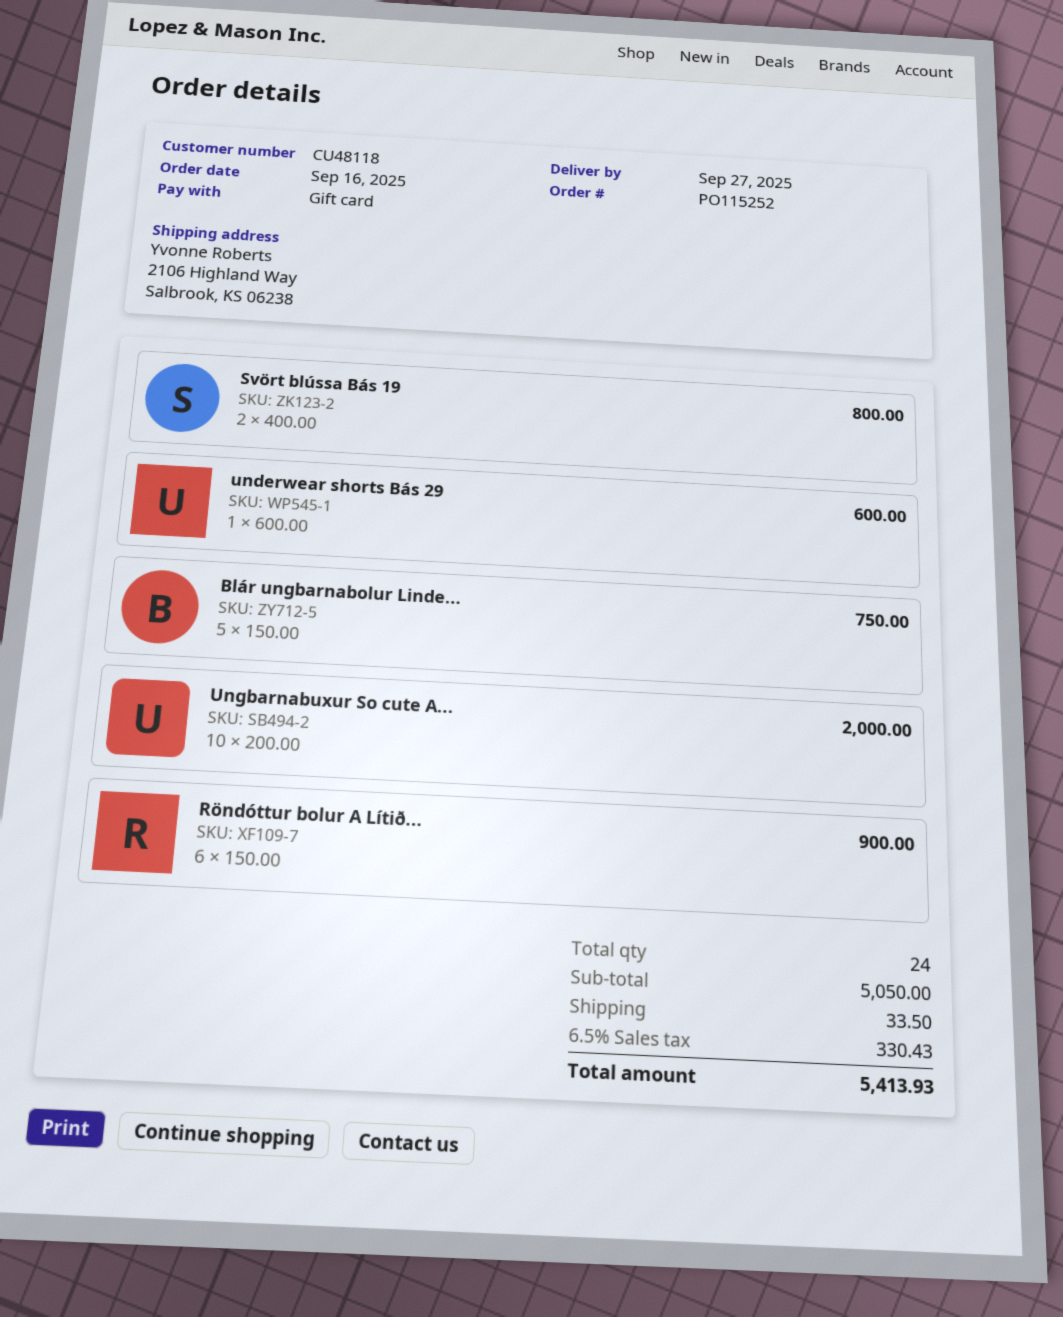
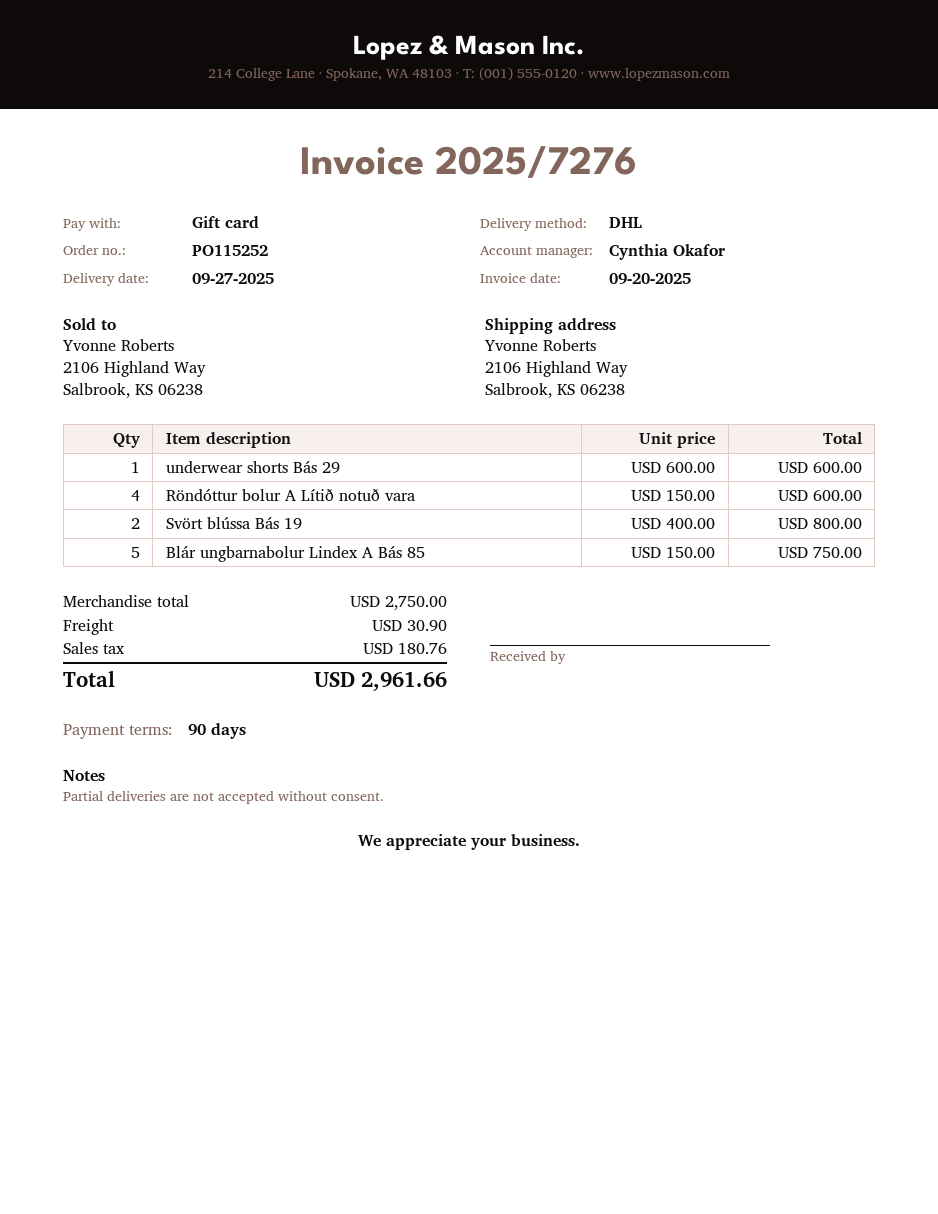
Ungbarnabuxur So cute A...: 10 x 200.00 = 2000.00 -> none
Röndóttur bolur A Lítið...: 6 x 150.00 = 900.00 -> 4 x 150.00 = 600.00
subtotal: 5050.00 -> 2750.00
shipping: 33.50 -> 30.90
tax: 330.43 -> 180.76
total: 5413.93 -> 2961.66

